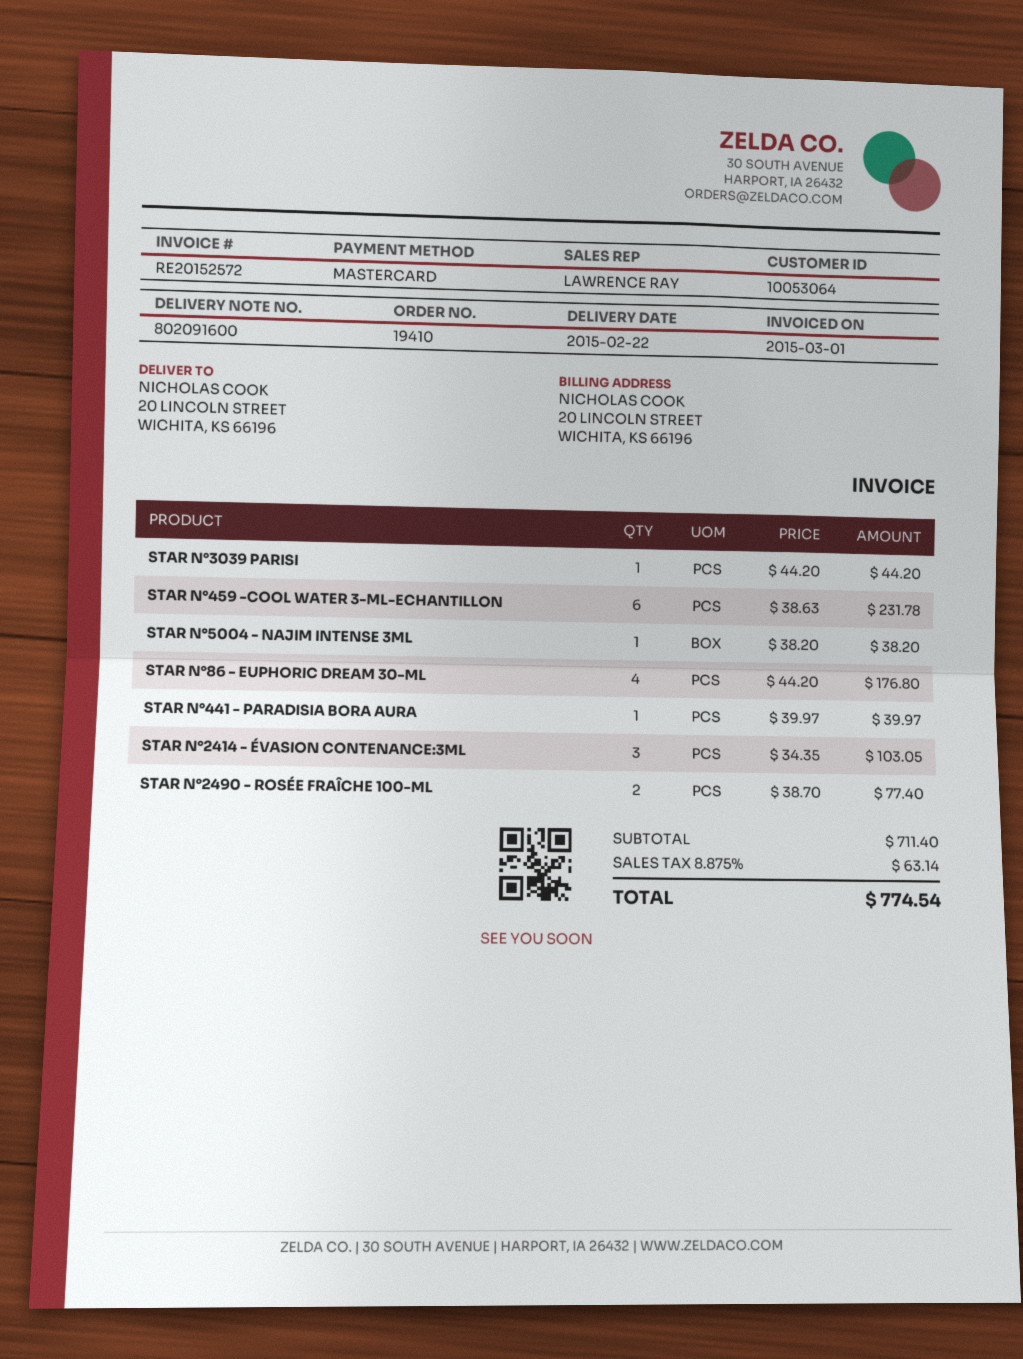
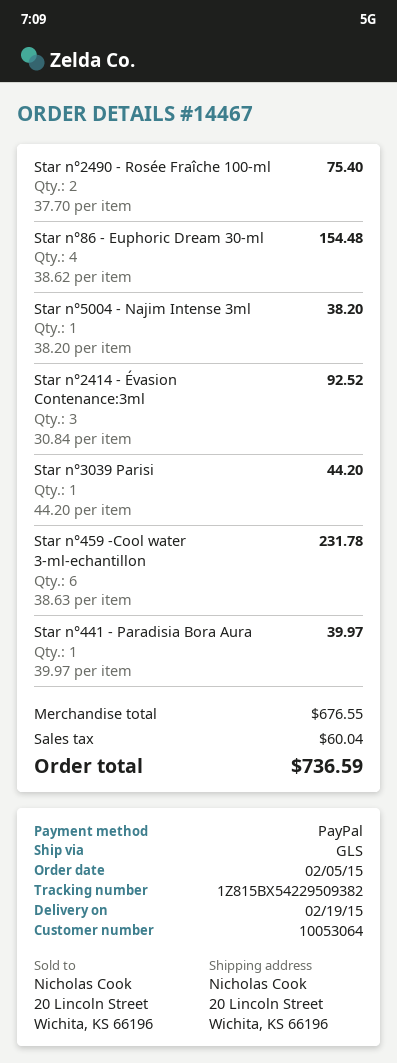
order number: 19410 -> 14467
delivery date: 2015-02-22 -> 2015-02-19
payment method: Mastercard -> PayPal
STAR N°86 - EUPHORIC DREAM 30-ML: 4 x 44.20 = 176.80 -> 4 x 38.62 = 154.48
STAR N°2414 - ÉVASION CONTENANCE:3ML: 3 x 34.35 = 103.05 -> 3 x 30.84 = 92.52
STAR N°2490 - ROSÉE FRAÎCHE 100-ML: 2 x 38.70 = 77.40 -> 2 x 37.70 = 75.40
subtotal: 711.40 -> 676.55
tax: 63.14 -> 60.04
total: 774.54 -> 736.59

